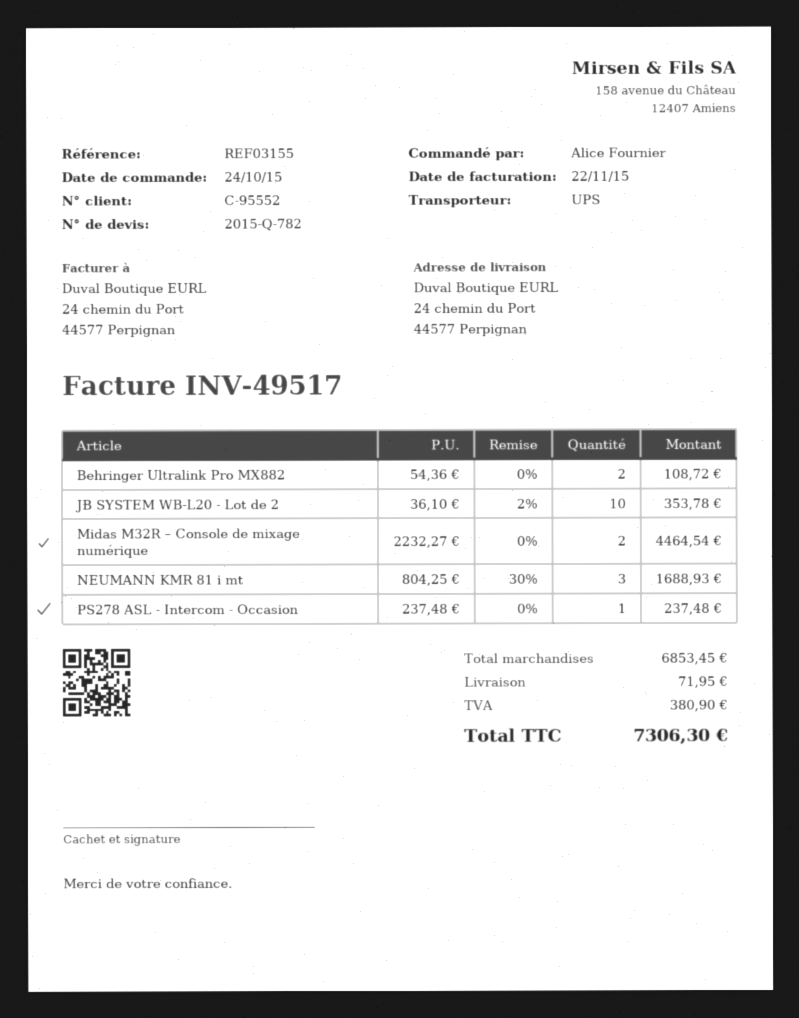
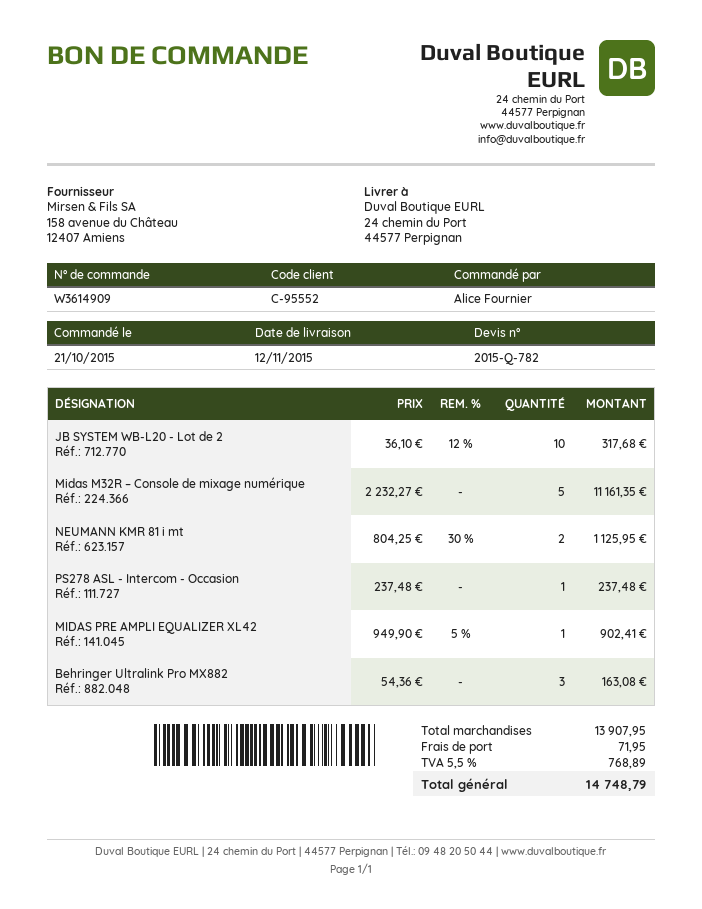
order date: 2015-10-24 -> 2015-10-21
Behringer Ultralink Pro MX882: 2 x 54.36 = 108.72 -> 3 x 54.36 = 163.08
JB SYSTEM WB-L20 - Lot de 2: 10 x 36.10 - 2% = 353.78 -> 10 x 36.10 - 12% = 317.68
Midas M32R – Console de mixage numérique: 2 x 2232.27 = 4464.54 -> 5 x 2232.27 = 11161.35
NEUMANN KMR 81 i mt: 3 x 804.25 - 30% = 1688.93 -> 2 x 804.25 - 30% = 1125.95
MIDAS PRE AMPLI EQUALIZER XL42: none -> 1 x 949.90 - 5% = 902.41
subtotal: 6853.45 -> 13907.95
tax: 380.90 -> 768.89
total: 7306.30 -> 14748.79

